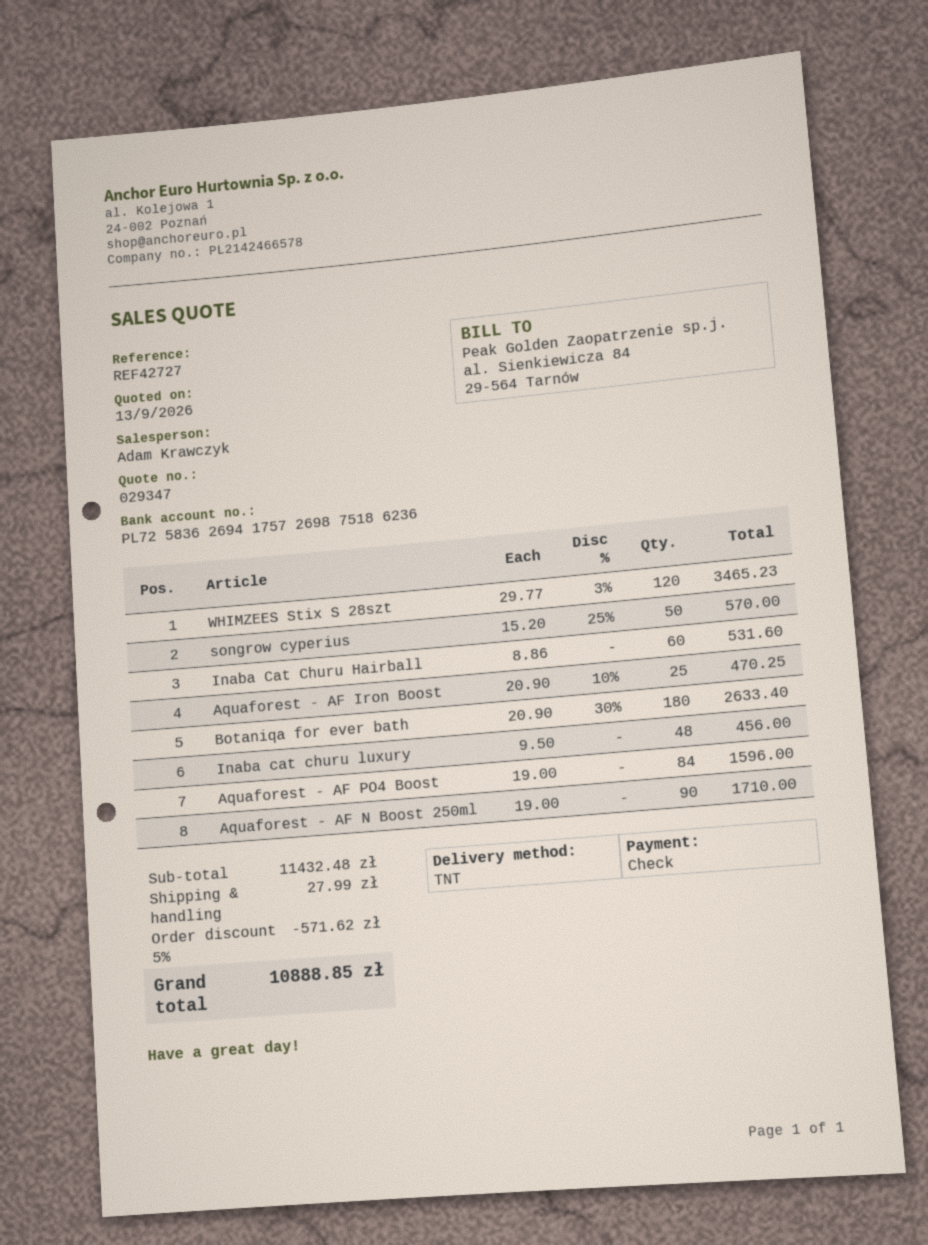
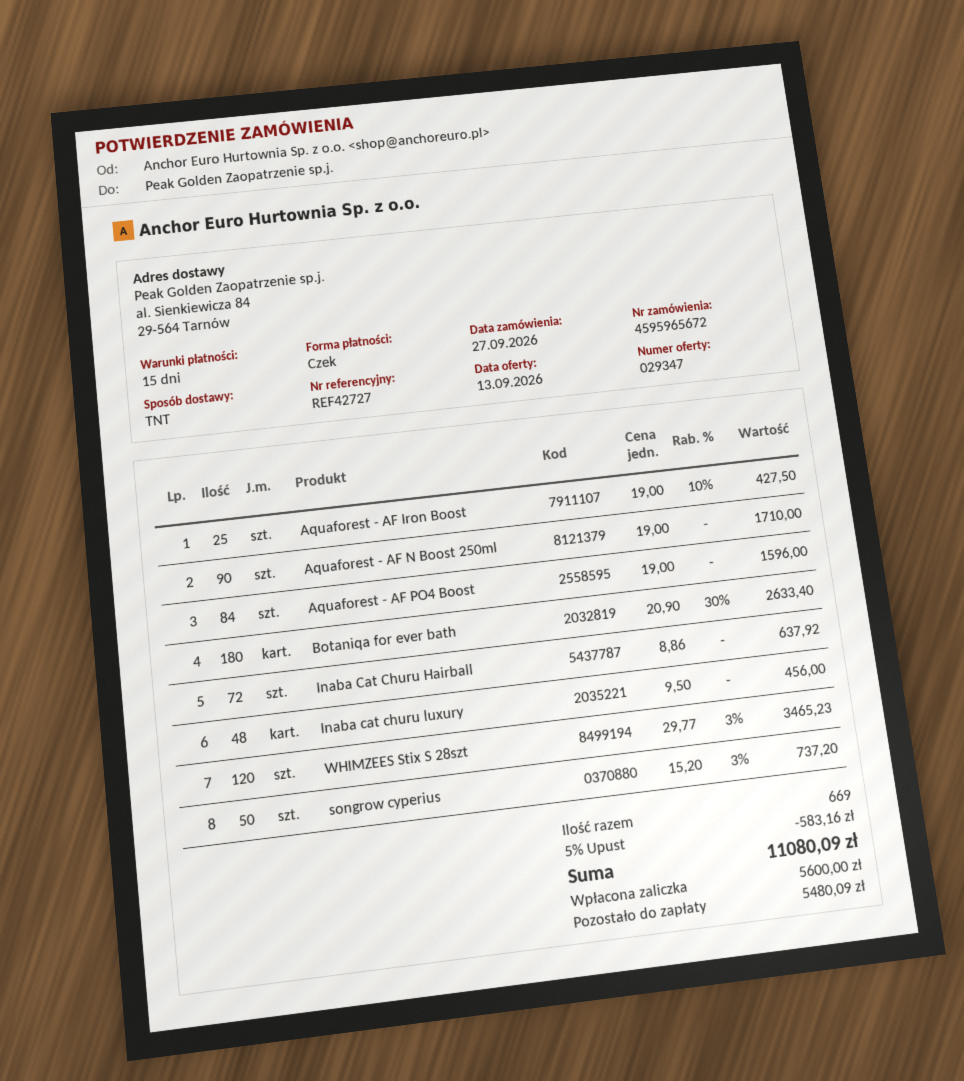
songrow cyperius: 50 x 15.20 - 25% = 570.00 -> 50 x 15.20 - 3% = 737.20
Inaba Cat Churu Hairball: 60 x 8.86 = 531.60 -> 72 x 8.86 = 637.92
Aquaforest - AF Iron Boost: 25 x 20.90 - 10% = 470.25 -> 25 x 19.00 - 10% = 427.50
discount: 5% = 571.62 -> 5% = 583.16
shipping: 27.99 -> none
total: 10888.85 -> 11080.09

